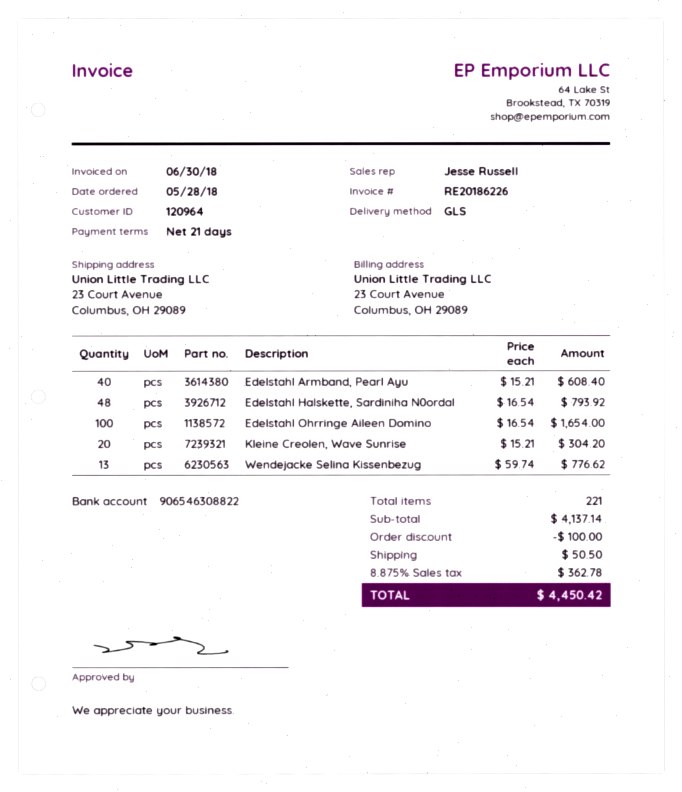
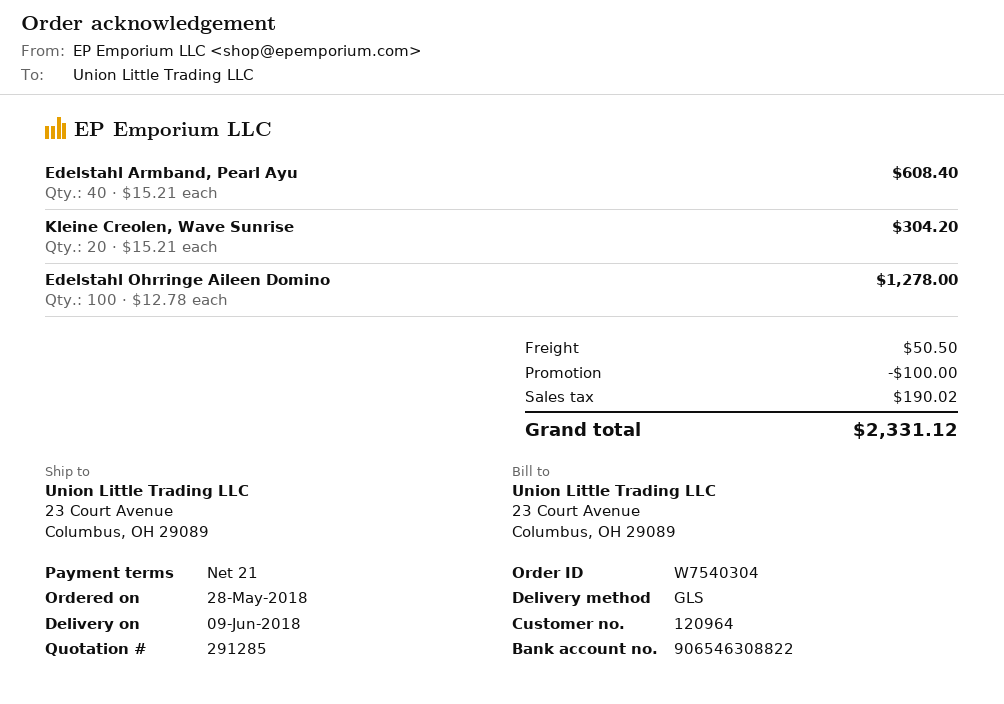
Edelstahl Halskette, Sardiniha N0ordal: 48 x 16.54 = 793.92 -> none
Edelstahl Ohrringe Aileen Domino: 100 x 16.54 = 1654.00 -> 100 x 12.78 = 1278.00
Wendejacke Selina Kissenbezug: 13 x 59.74 = 776.62 -> none
tax: 362.78 -> 190.02
total: 4450.42 -> 2331.12

